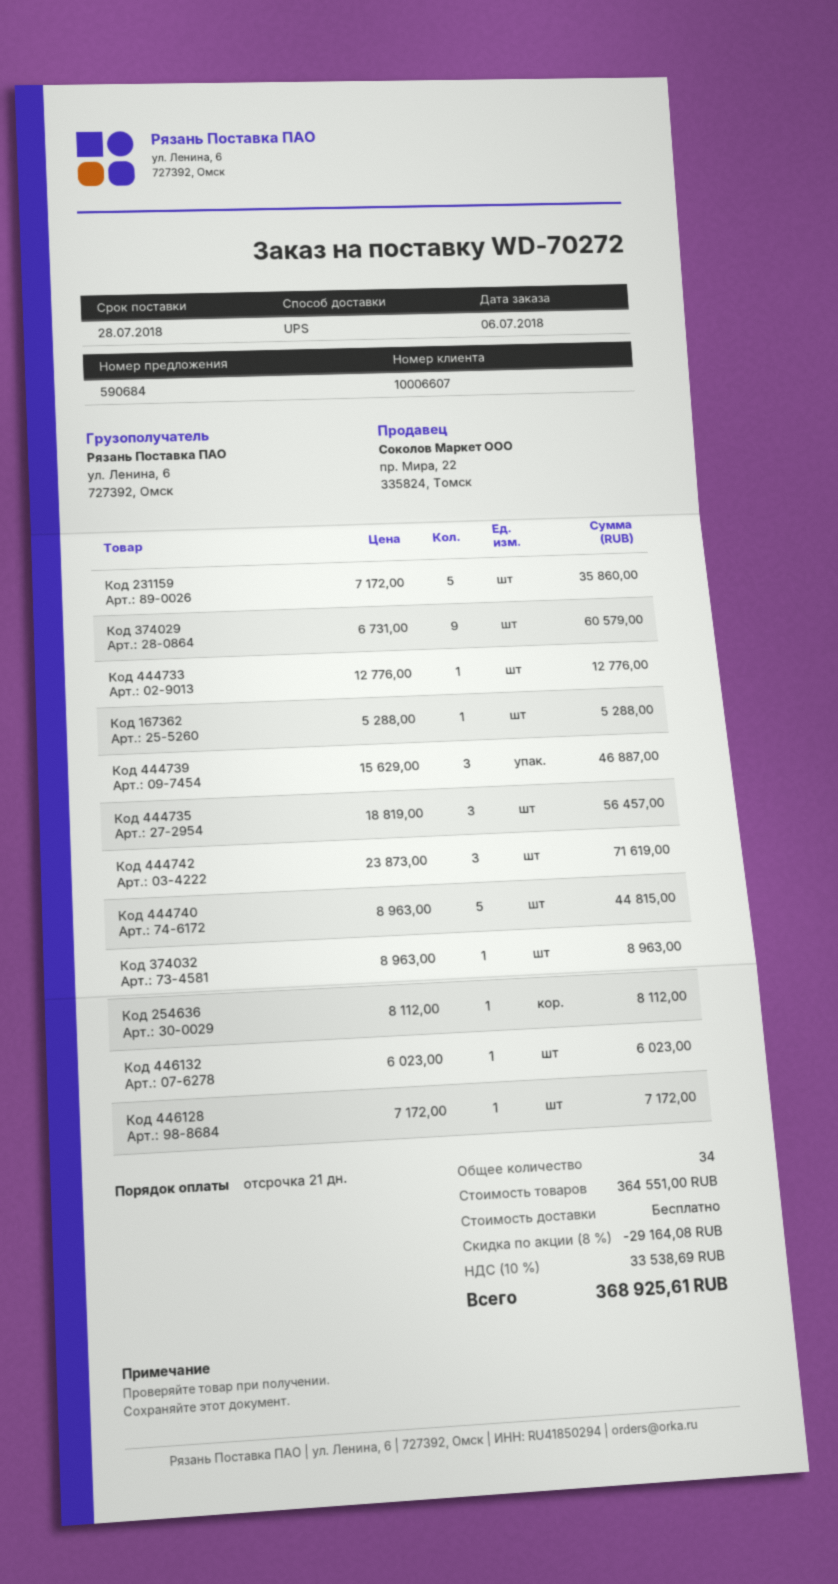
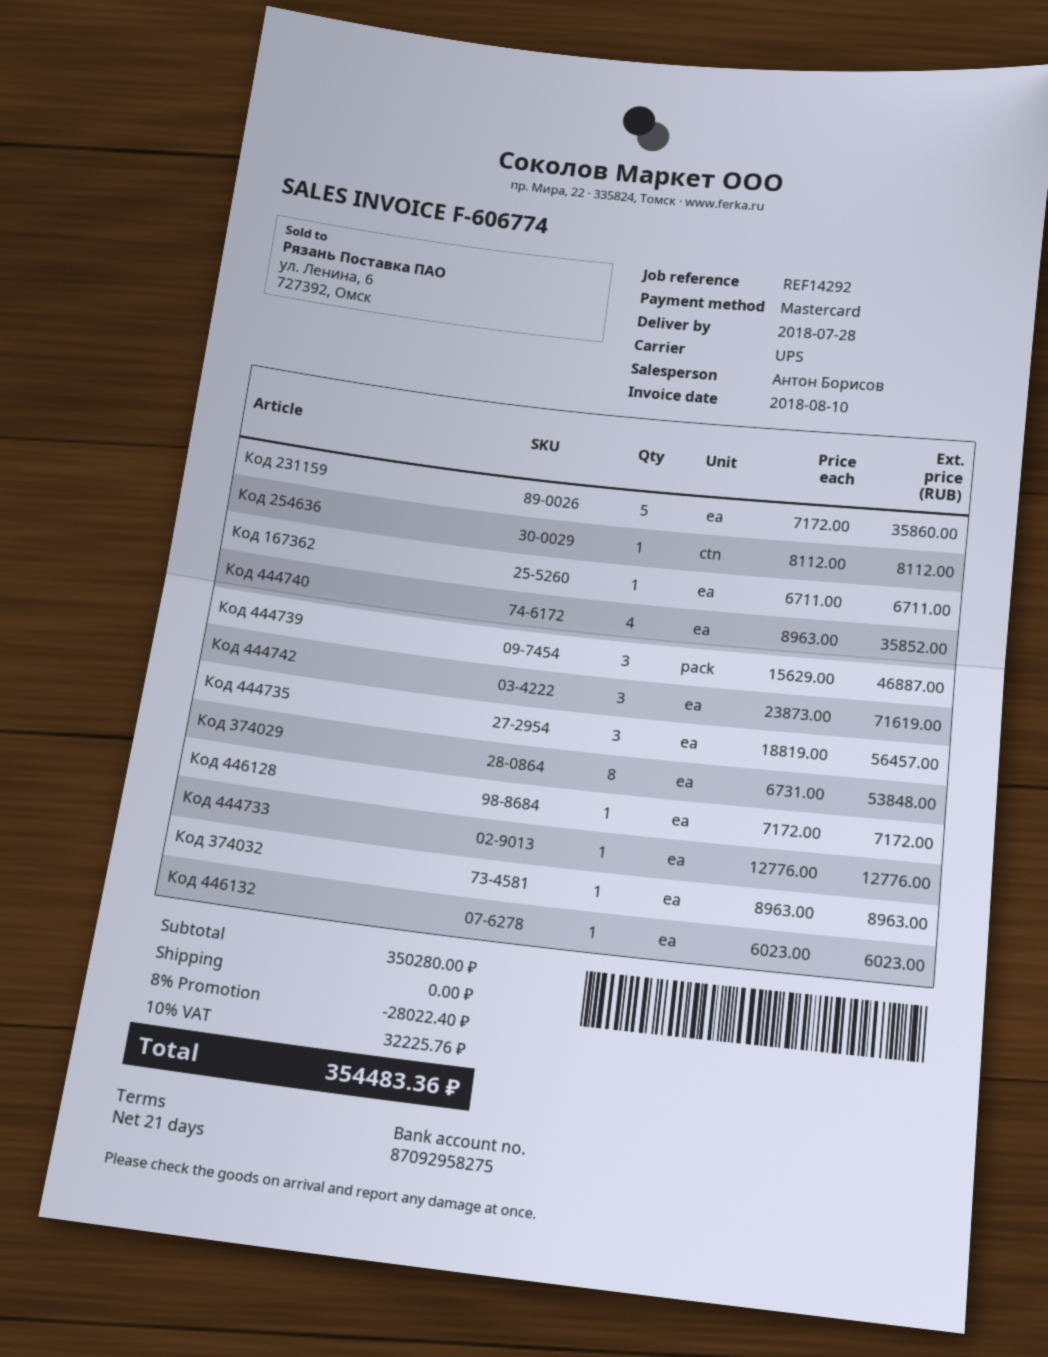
Код 374029: 9 x 6731.00 = 60579.00 -> 8 x 6731.00 = 53848.00
Код 167362: 1 x 5288.00 = 5288.00 -> 1 x 6711.00 = 6711.00
Код 444740: 5 x 8963.00 = 44815.00 -> 4 x 8963.00 = 35852.00
subtotal: 364551.00 -> 350280.00
discount: 8% = 29164.08 -> 8% = 28022.40
tax: 10% = 33538.69 -> 10% = 32225.76
total: 368925.61 -> 354483.36

